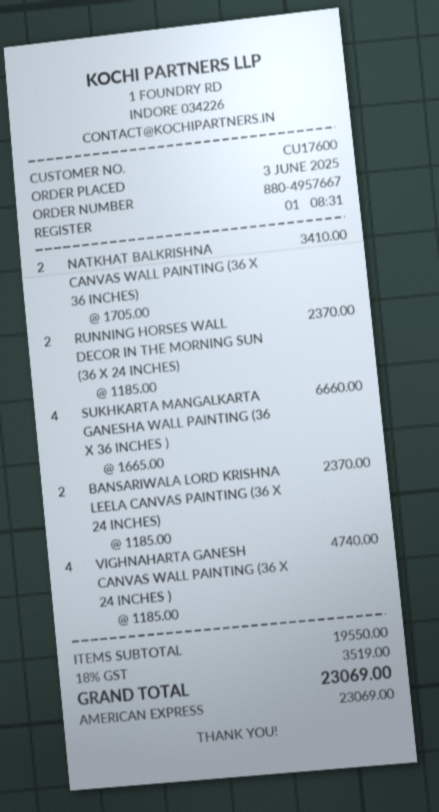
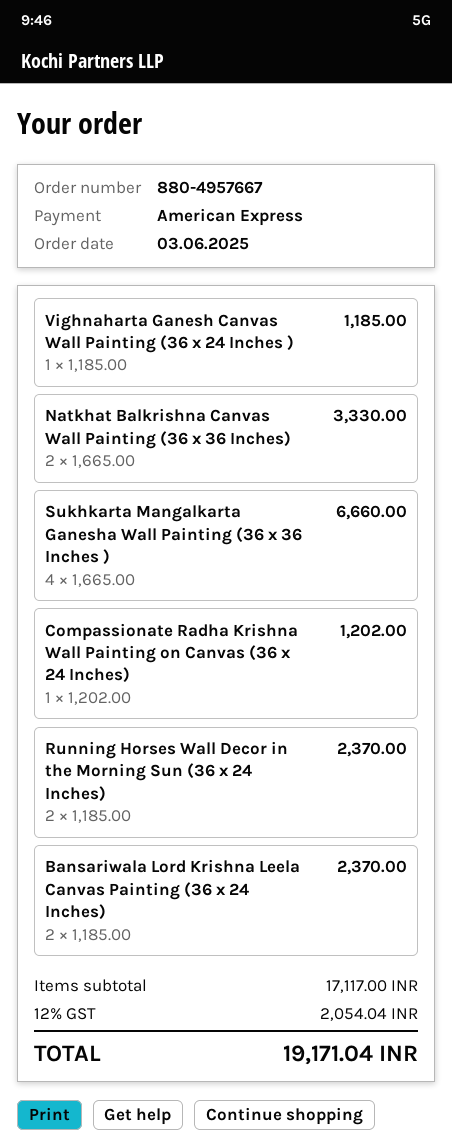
NATKHAT BALKRISHNA CANVAS WALL PAINTING (36 X 36 INCHES): 2 x 1705.00 = 3410.00 -> 2 x 1665.00 = 3330.00
VIGHNAHARTA GANESH CANVAS WALL PAINTING (36 X 24 INCHES ): 4 x 1185.00 = 4740.00 -> 1 x 1185.00 = 1185.00
Compassionate Radha Krishna Wall Painting on Canvas (36 x 24 Inches): none -> 1 x 1202.00 = 1202.00
subtotal: 19550.00 -> 17117.00
tax: 18% = 3519.00 -> 12% = 2054.04
total: 23069.00 -> 19171.04

